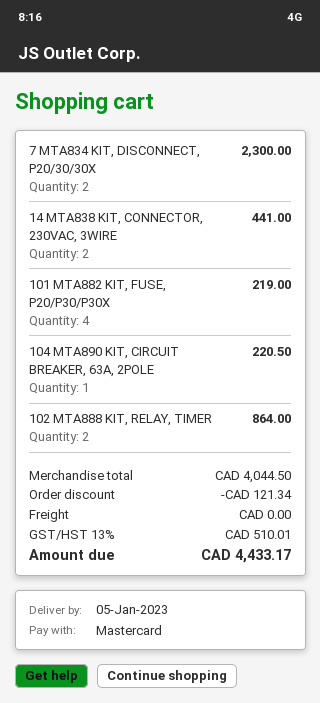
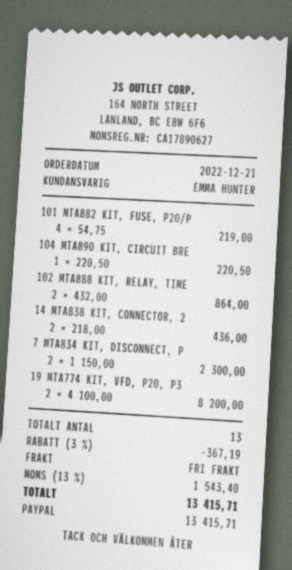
payment method: Mastercard -> PayPal
14 MTA838 KIT, CONNECTOR, 230VAC, 3WIRE: 2 for 441.00 -> 2 for 436.00
19 MTA774 KIT, VFD, P20, P3: none -> 2 for 8200.00
discount: 121.34 -> 367.19
tax: 13% = 510.01 -> 13% = 1543.40
total: 4433.17 -> 13415.71

